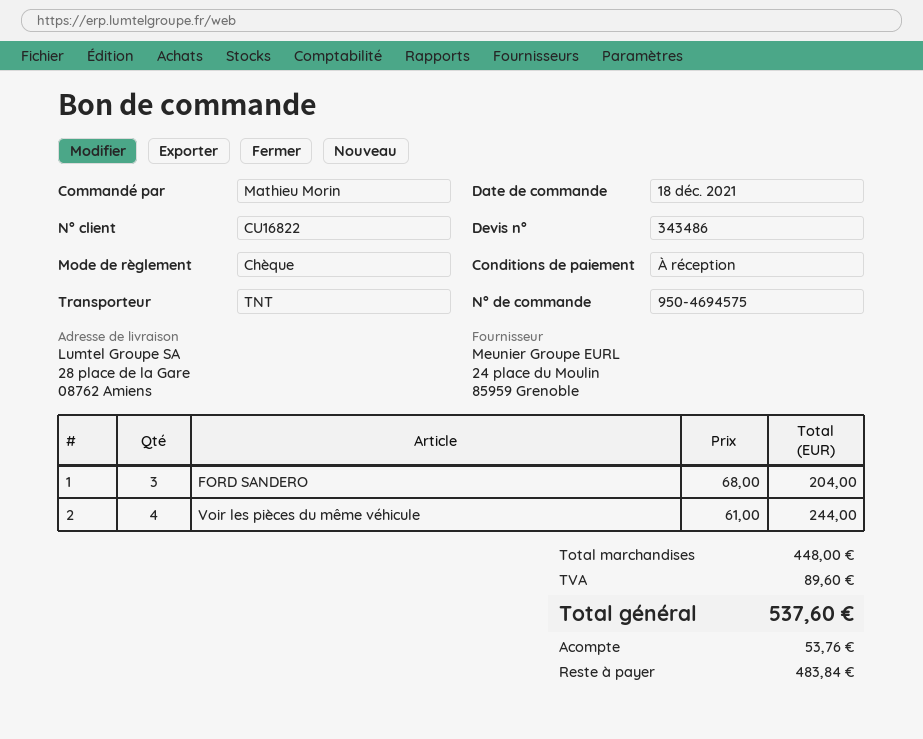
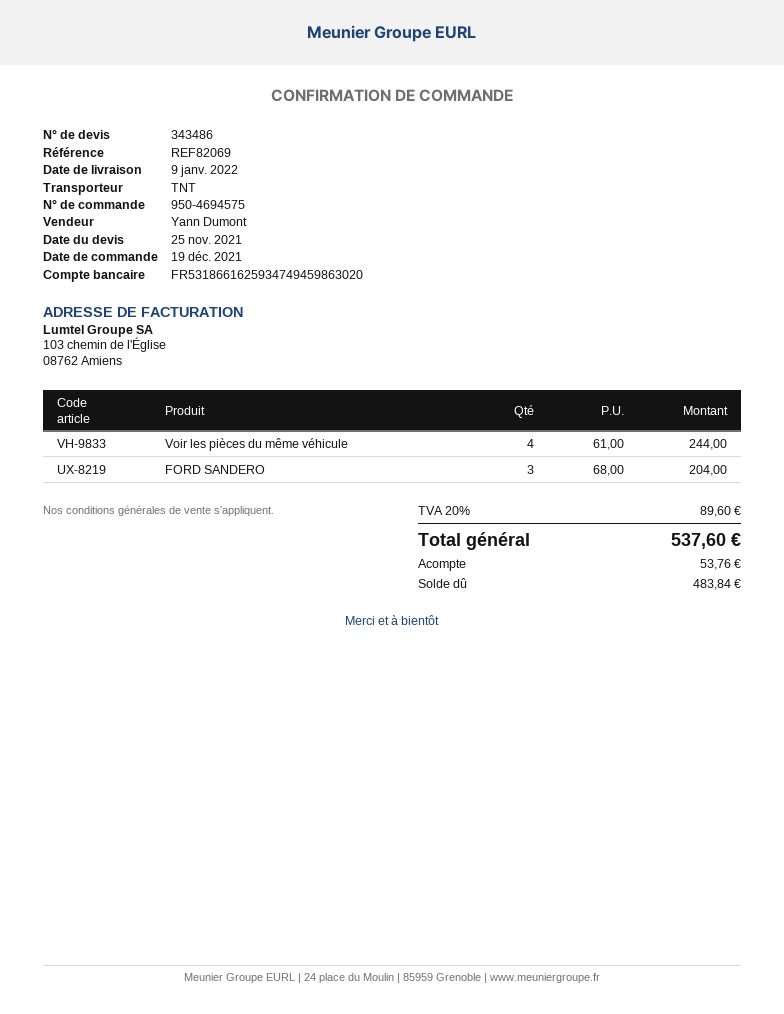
order date: 2021-12-18 -> 2021-12-19

